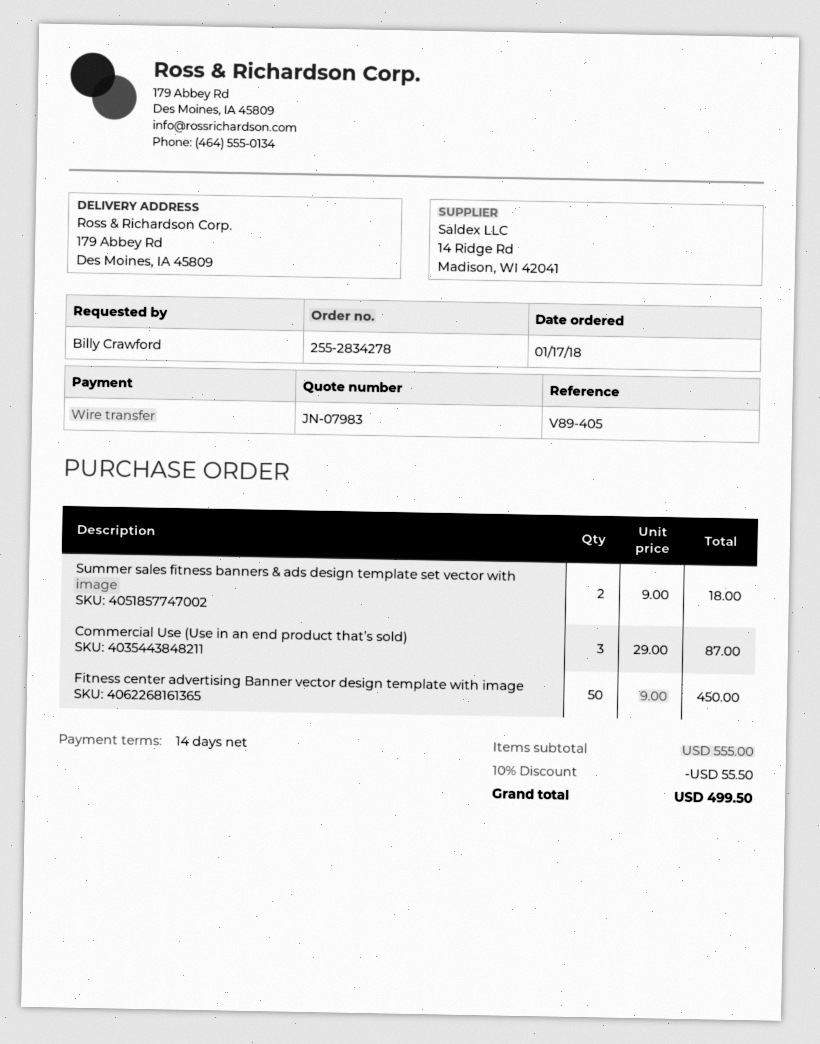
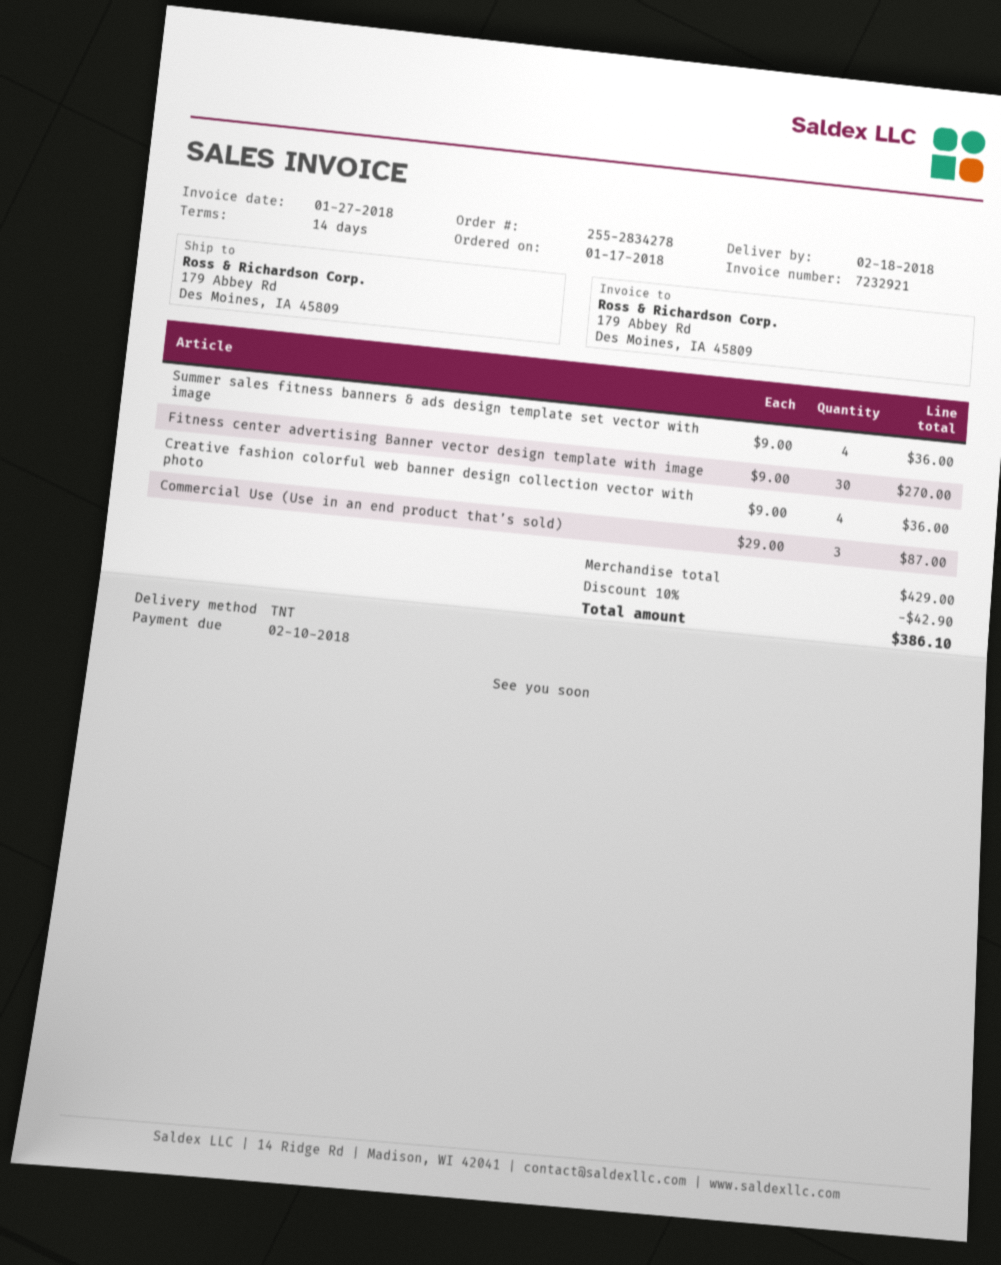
Summer sales fitness banners & ads design template set vector with image: 2 x 9.00 = 18.00 -> 4 x 9.00 = 36.00
Fitness center advertising Banner vector design template with image: 50 x 9.00 = 450.00 -> 30 x 9.00 = 270.00
Creative fashion colorful web banner design collection vector with photo: none -> 4 x 9.00 = 36.00
subtotal: 555.00 -> 429.00
discount: 10% = 55.50 -> 10% = 42.90
total: 499.50 -> 386.10

